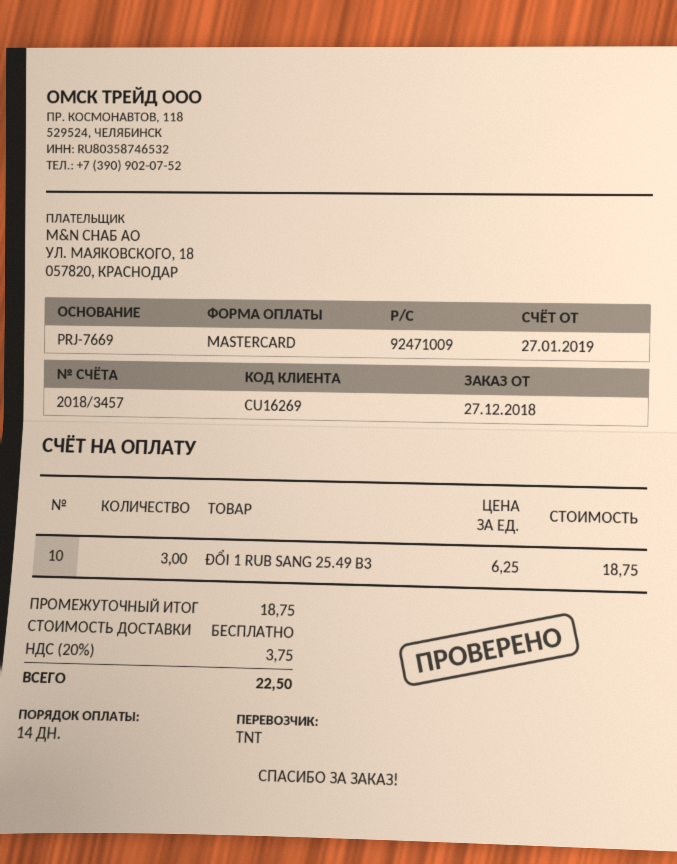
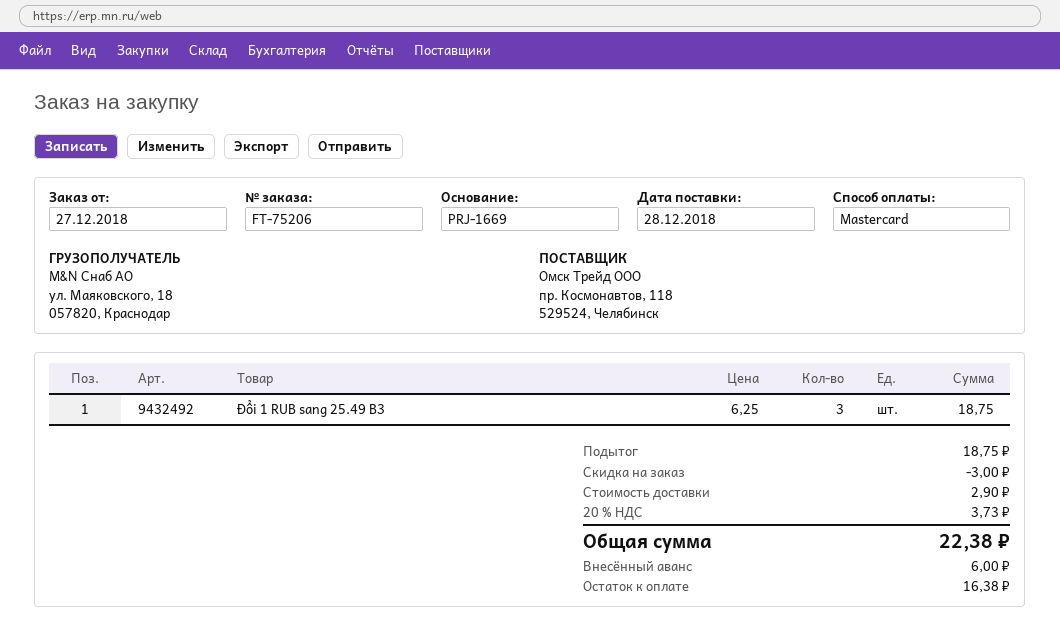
reference: PRJ-7669 -> PRJ-1669
discount: none -> 3.00
shipping: 0.00 -> 2.90
tax: 20% = 3.75 -> 20% = 3.73
total: 22.50 -> 22.38

